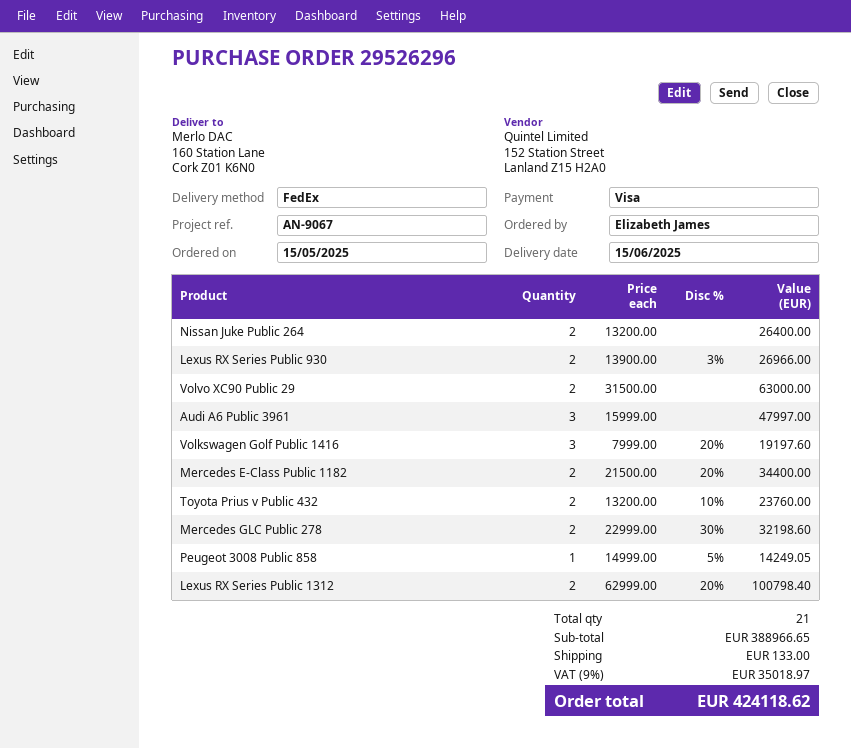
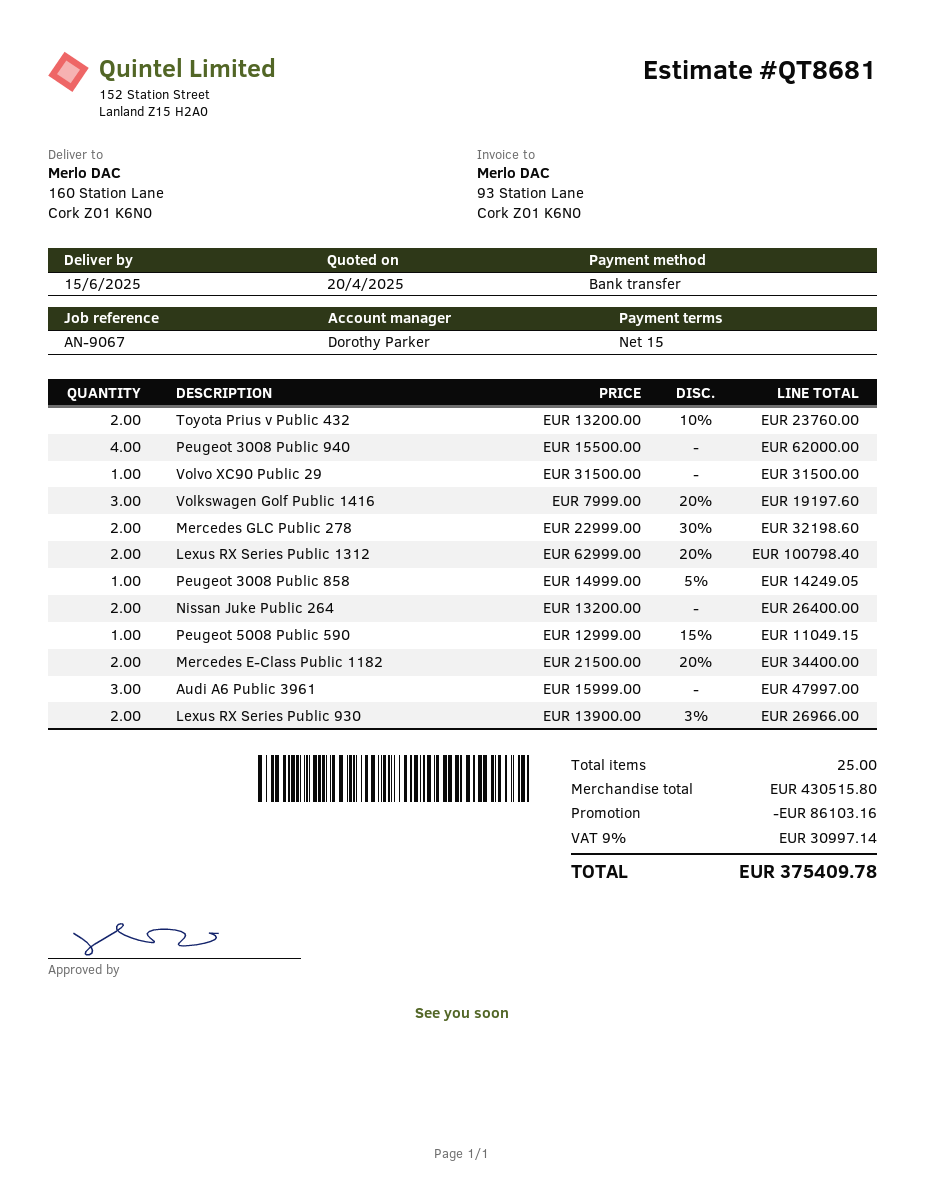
payment method: Visa -> bank transfer
Volvo XC90 Public 29: 2 x 31500.00 = 63000.00 -> 1 x 31500.00 = 31500.00
Peugeot 3008 Public 940: none -> 4 x 15500.00 = 62000.00
Peugeot 5008 Public 590: none -> 1 x 12999.00 - 15% = 11049.15
total quantity: 21 -> 25
subtotal: 388966.65 -> 430515.80
discount: none -> 86103.16
shipping: 133.00 -> none
tax: 9% = 35018.97 -> 9% = 30997.14
total: 424118.62 -> 375409.78

